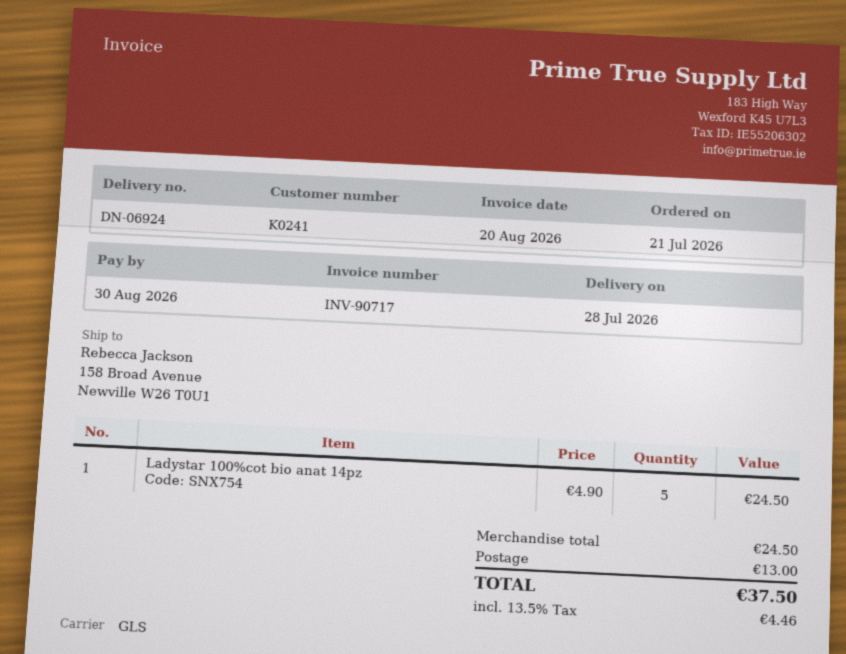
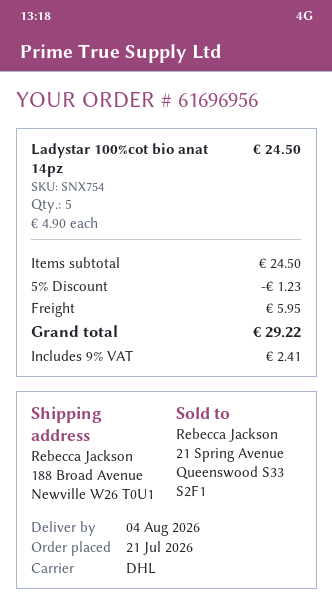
delivery date: 2026-07-28 -> 2026-08-04
shipping method: GLS -> DHL
ship to: 158 Broad Avenue, Newville W26 T0U1 -> 188 Broad Avenue, Newville W26 T0U1
discount: none -> 5% = 1.23
shipping: 13.00 -> 5.95
tax: 13.5% = 4.46 -> 9% = 2.41
total: 37.50 -> 29.22

